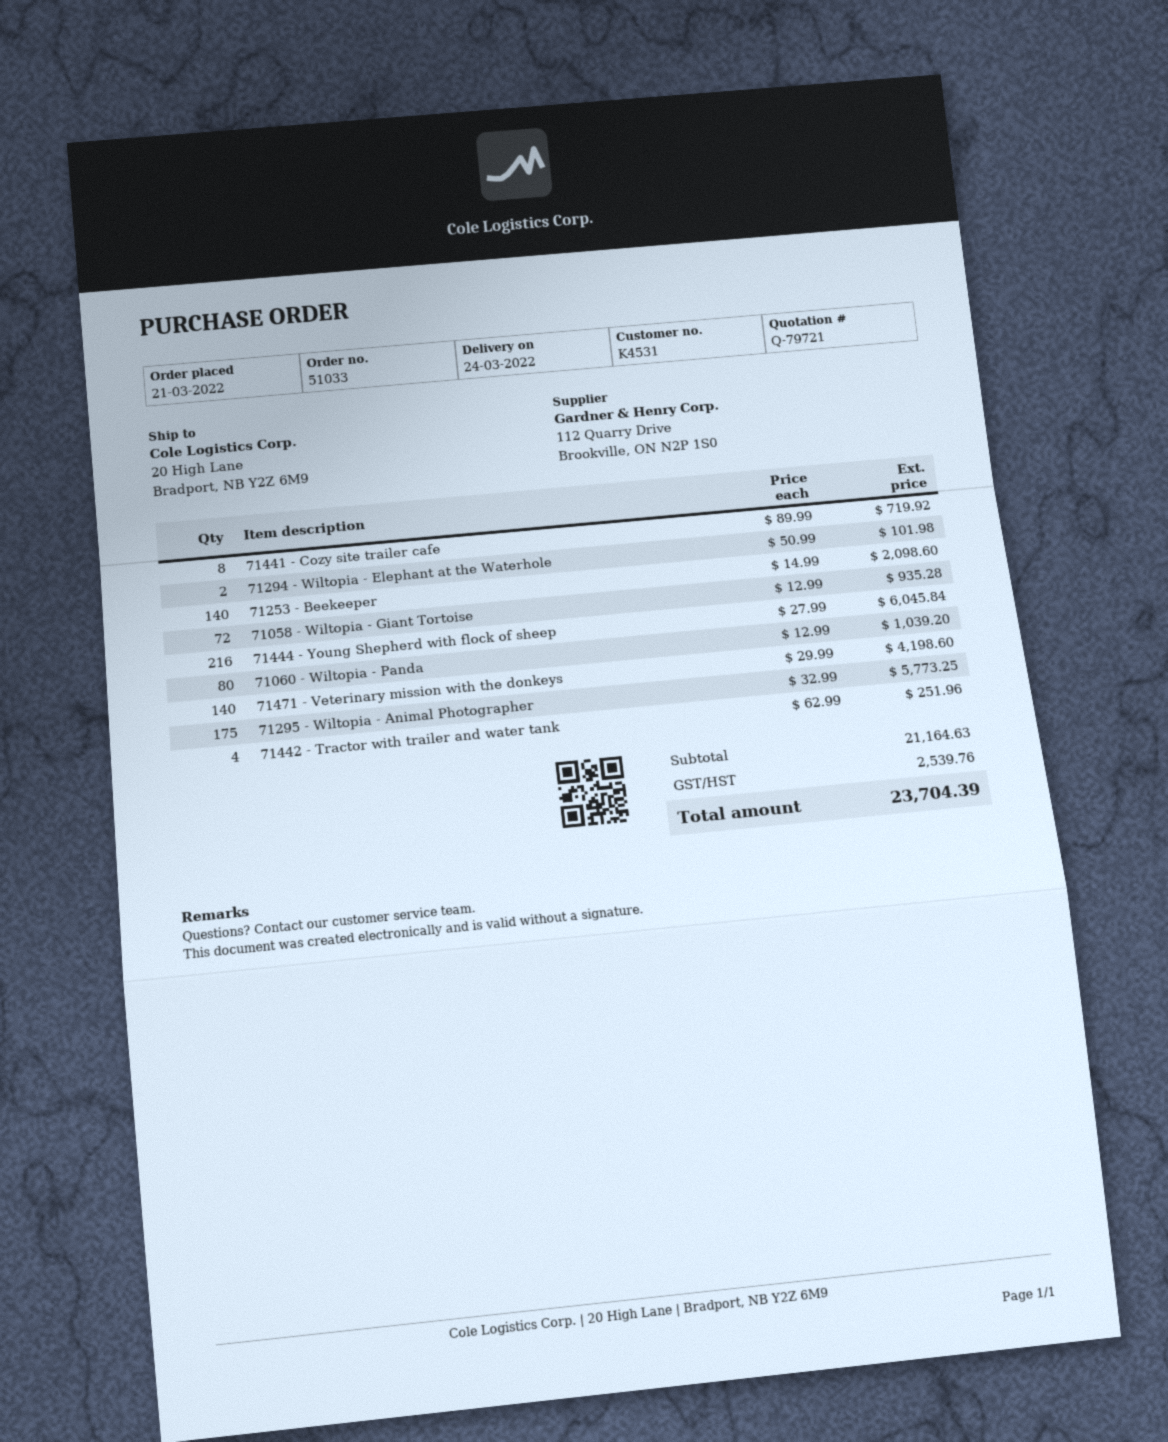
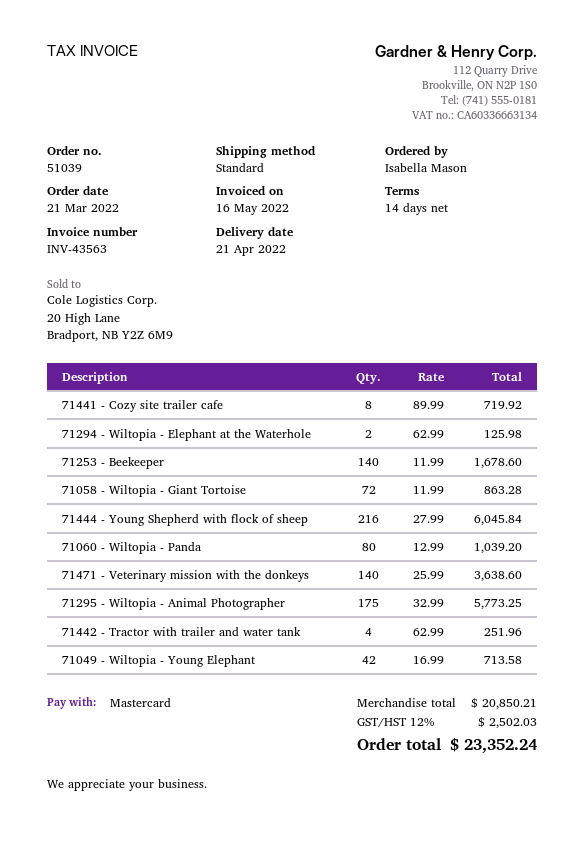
order number: 51033 -> 51039
delivery date: 2022-03-24 -> 2022-04-21
71294 - Wiltopia - Elephant at the Waterhole: 2 x 50.99 = 101.98 -> 2 x 62.99 = 125.98
71253 - Beekeeper: 140 x 14.99 = 2098.60 -> 140 x 11.99 = 1678.60
71058 - Wiltopia - Giant Tortoise: 72 x 12.99 = 935.28 -> 72 x 11.99 = 863.28
71471 - Veterinary mission with the donkeys: 140 x 29.99 = 4198.60 -> 140 x 25.99 = 3638.60
71049 - Wiltopia - Young Elephant: none -> 42 x 16.99 = 713.58
subtotal: 21164.63 -> 20850.21
tax: 2539.76 -> 2502.03
total: 23704.39 -> 23352.24

